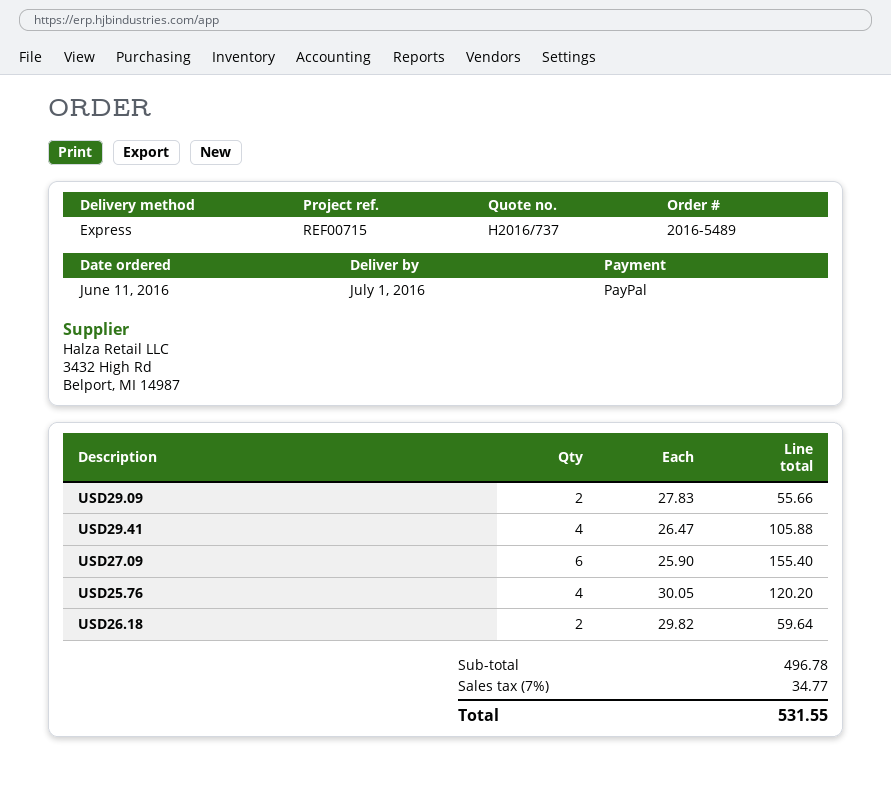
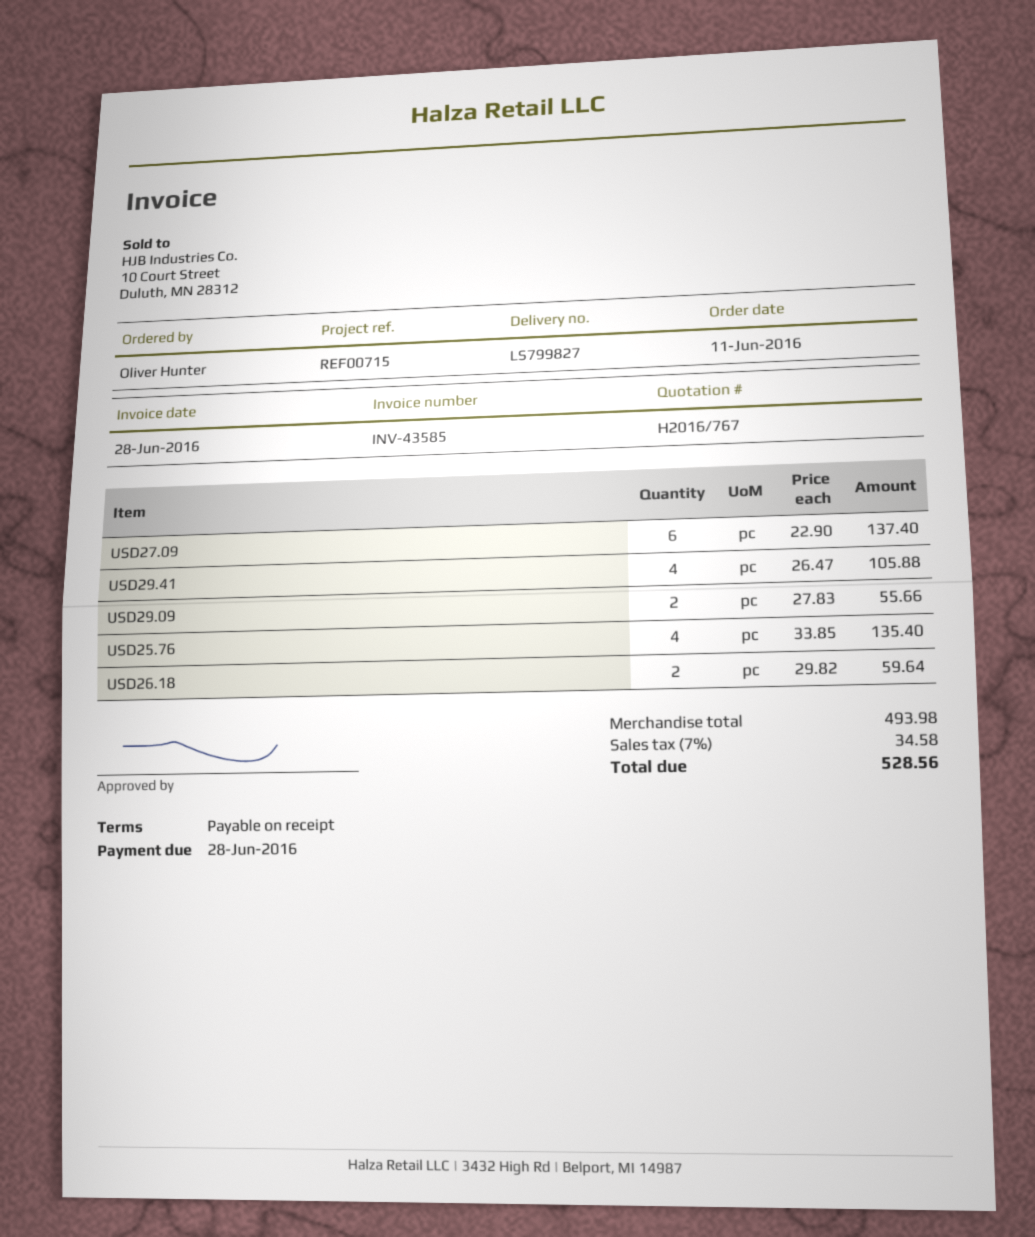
quote number: H2016/737 -> H2016/767
USD27.09: 6 x 25.90 = 155.40 -> 6 x 22.90 = 137.40
USD25.76: 4 x 30.05 = 120.20 -> 4 x 33.85 = 135.40
subtotal: 496.78 -> 493.98
tax: 7% = 34.77 -> 7% = 34.58
total: 531.55 -> 528.56

